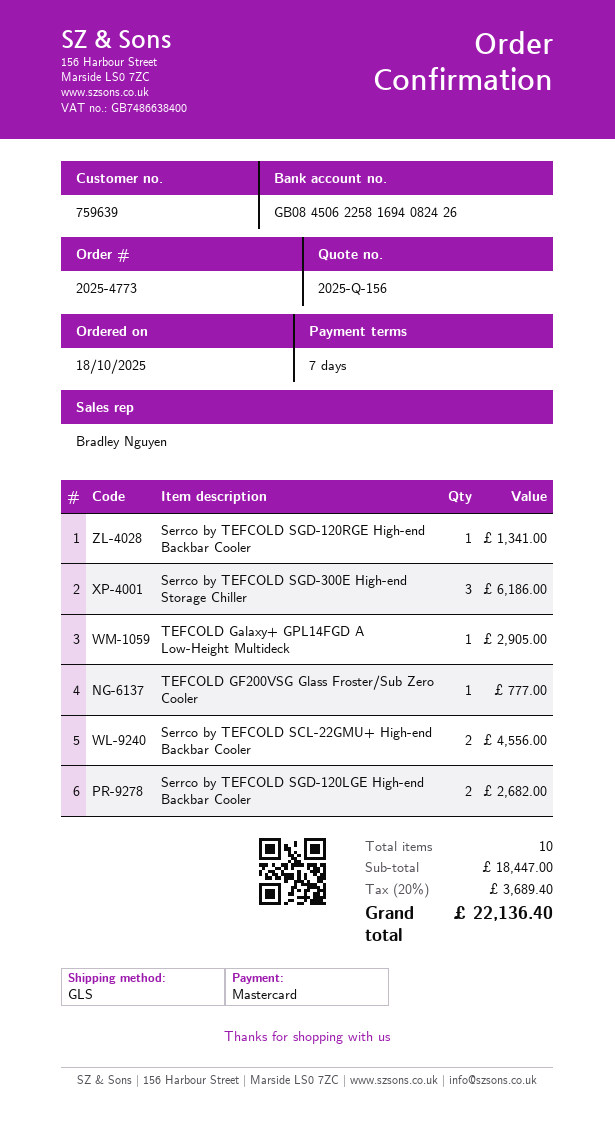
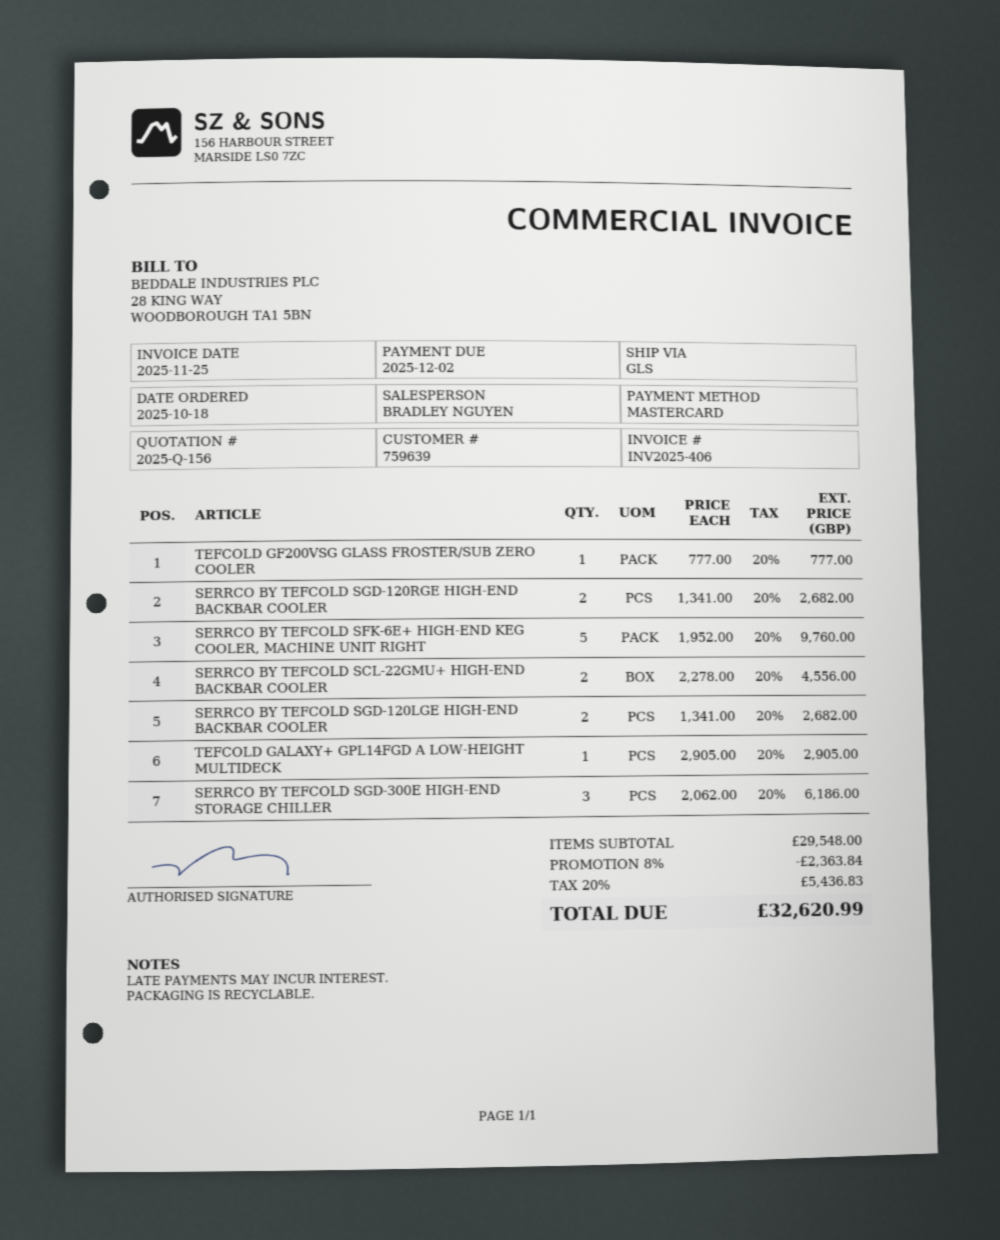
Serrco by TEFCOLD SGD-120RGE High-end Backbar Cooler: 1 for 1341.00 -> 2 for 2682.00
SERRCO BY TEFCOLD SFK-6E+ HIGH-END KEG COOLER, MACHINE UNIT RIGHT: none -> 5 for 9760.00
subtotal: 18447.00 -> 29548.00
discount: none -> 8% = 2363.84
tax: 20% = 3689.40 -> 20% = 5436.83
total: 22136.40 -> 32620.99

